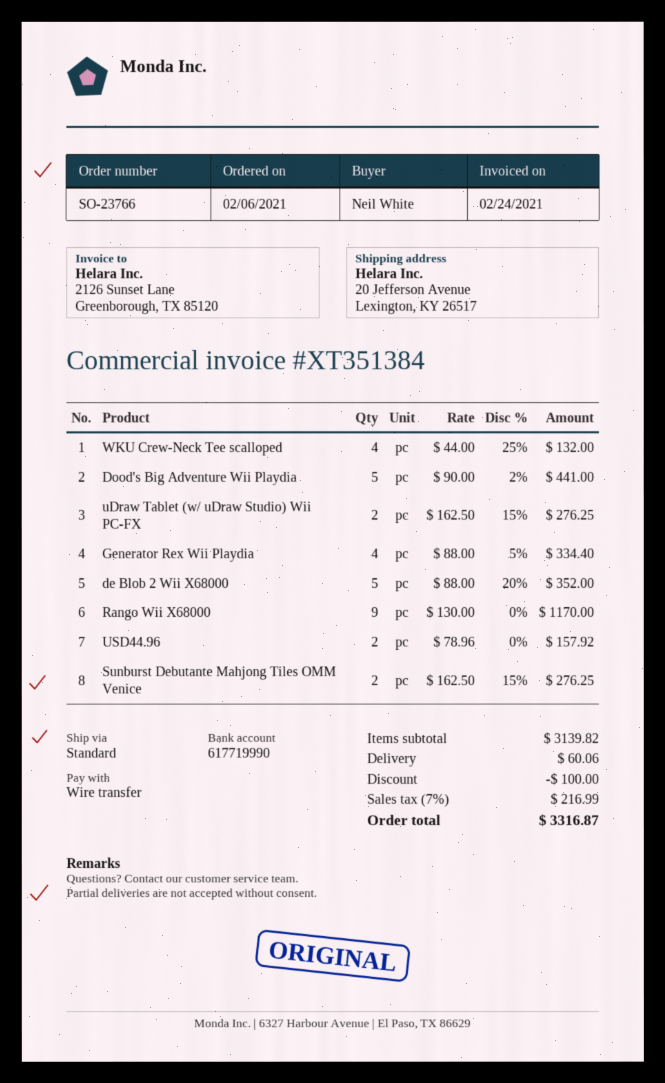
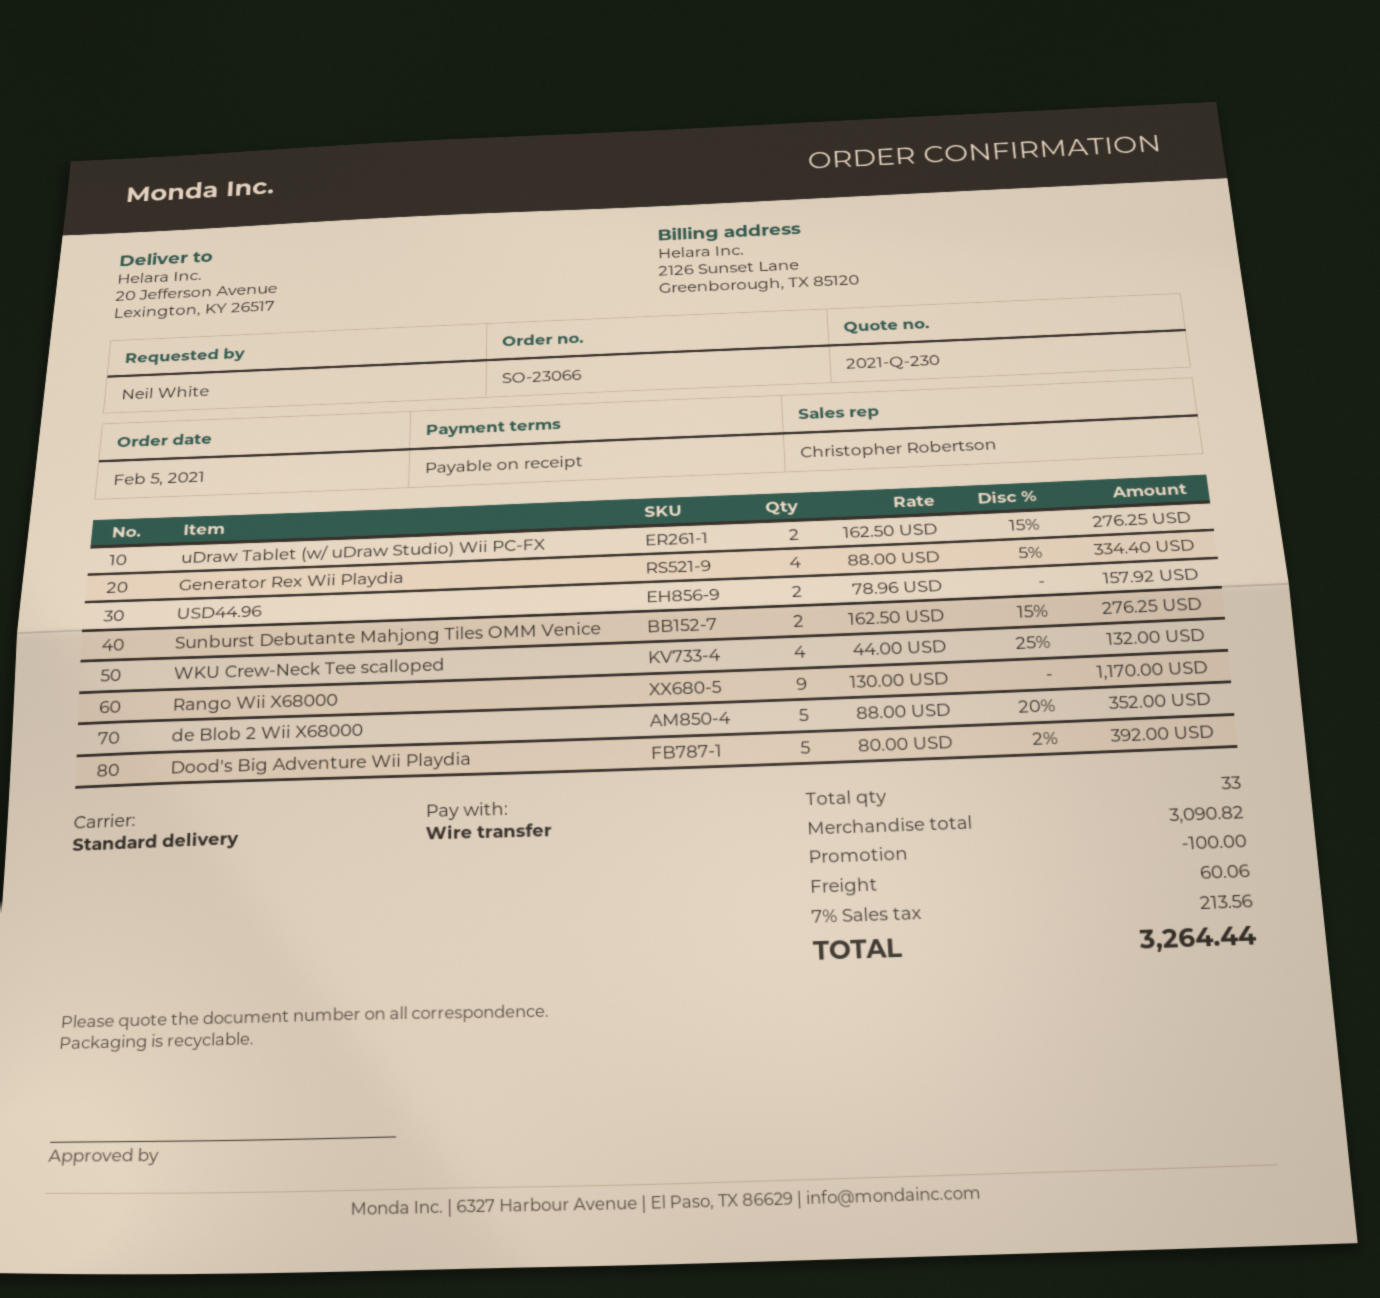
order number: SO-23766 -> SO-23066
order date: 2021-02-06 -> 2021-02-05
Dood's Big Adventure Wii Playdia: 5 x 90.00 - 2% = 441.00 -> 5 x 80.00 - 2% = 392.00
subtotal: 3139.82 -> 3090.82
tax: 7% = 216.99 -> 7% = 213.56
total: 3316.87 -> 3264.44

